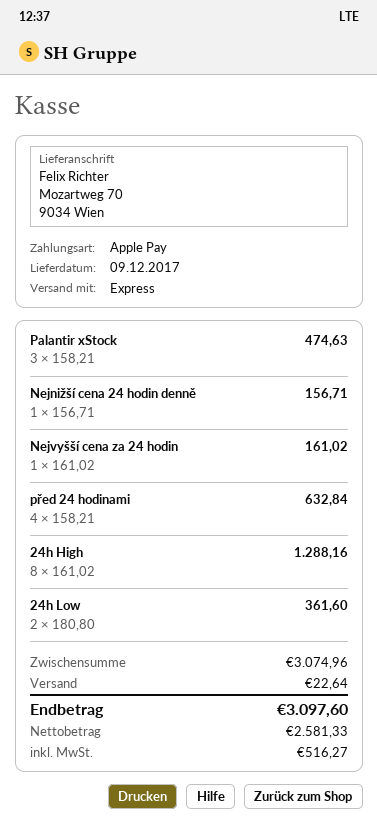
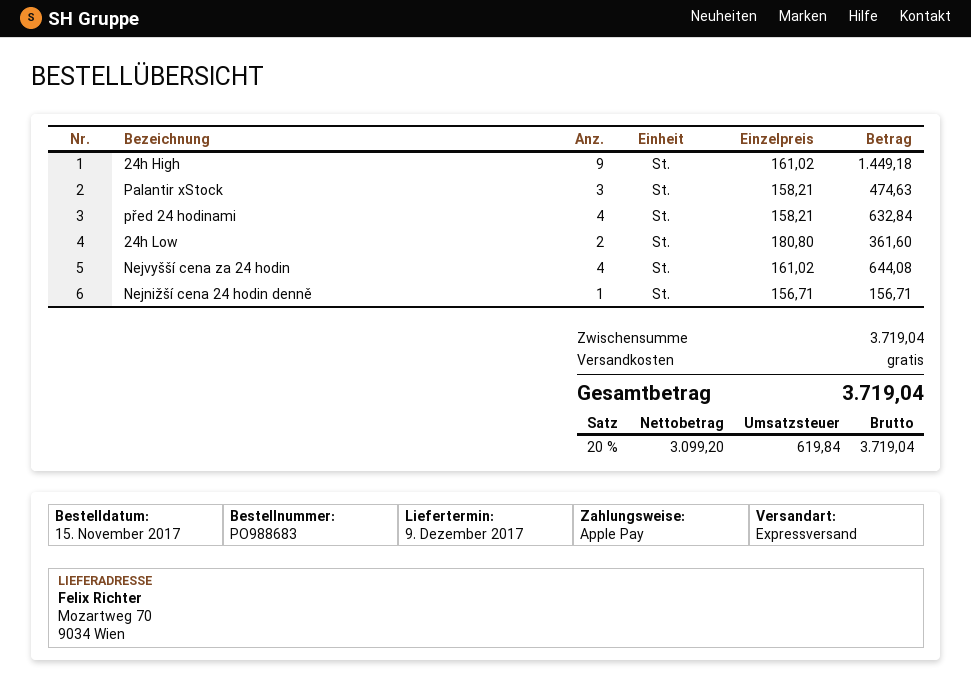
Nejvyšší cena za 24 hodin: 1 x 161.02 = 161.02 -> 4 x 161.02 = 644.08
24h High: 8 x 161.02 = 1288.16 -> 9 x 161.02 = 1449.18
subtotal: 3074.96 -> 3719.04
shipping: 22.64 -> 0.00
net: 2581.33 -> 3099.20
tax: 516.27 -> 619.84
total: 3097.60 -> 3719.04

